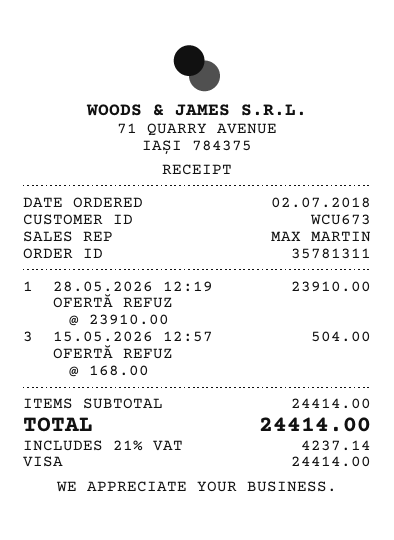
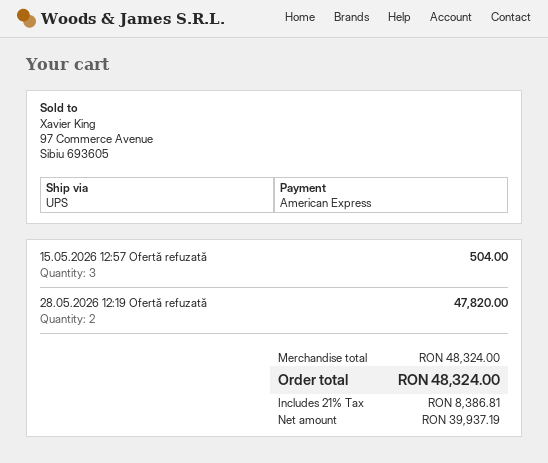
payment method: Visa -> American Express
28.05.2026 12:19 OFERTĂ REFUZ: 1 for 23910.00 -> 2 for 47820.00
subtotal: 24414.00 -> 48324.00
tax: 21% = 4237.14 -> 21% = 8386.81
total: 24414.00 -> 48324.00

